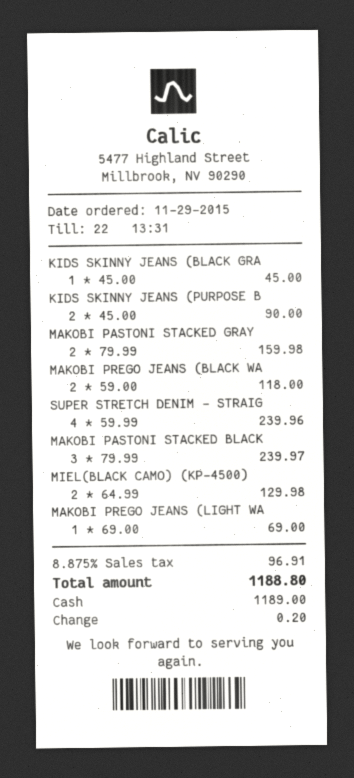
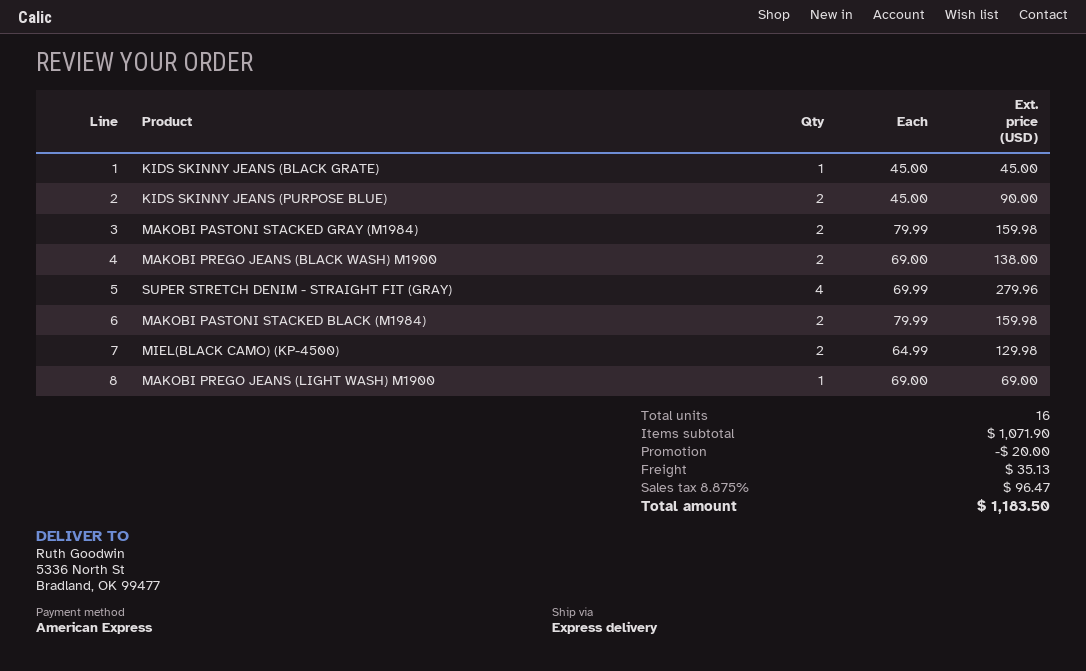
payment method: cash -> American Express
MAKOBI PREGO JEANS (BLACK WA: 2 x 59.00 = 118.00 -> 2 x 69.00 = 138.00
SUPER STRETCH DENIM - STRAIG: 4 x 59.99 = 239.96 -> 4 x 69.99 = 279.96
MAKOBI PASTONI STACKED BLACK: 3 x 79.99 = 239.97 -> 2 x 79.99 = 159.98
discount: none -> 20.00
shipping: none -> 35.13
tax: 8.875% = 96.91 -> 8.875% = 96.47
total: 1188.80 -> 1183.50

